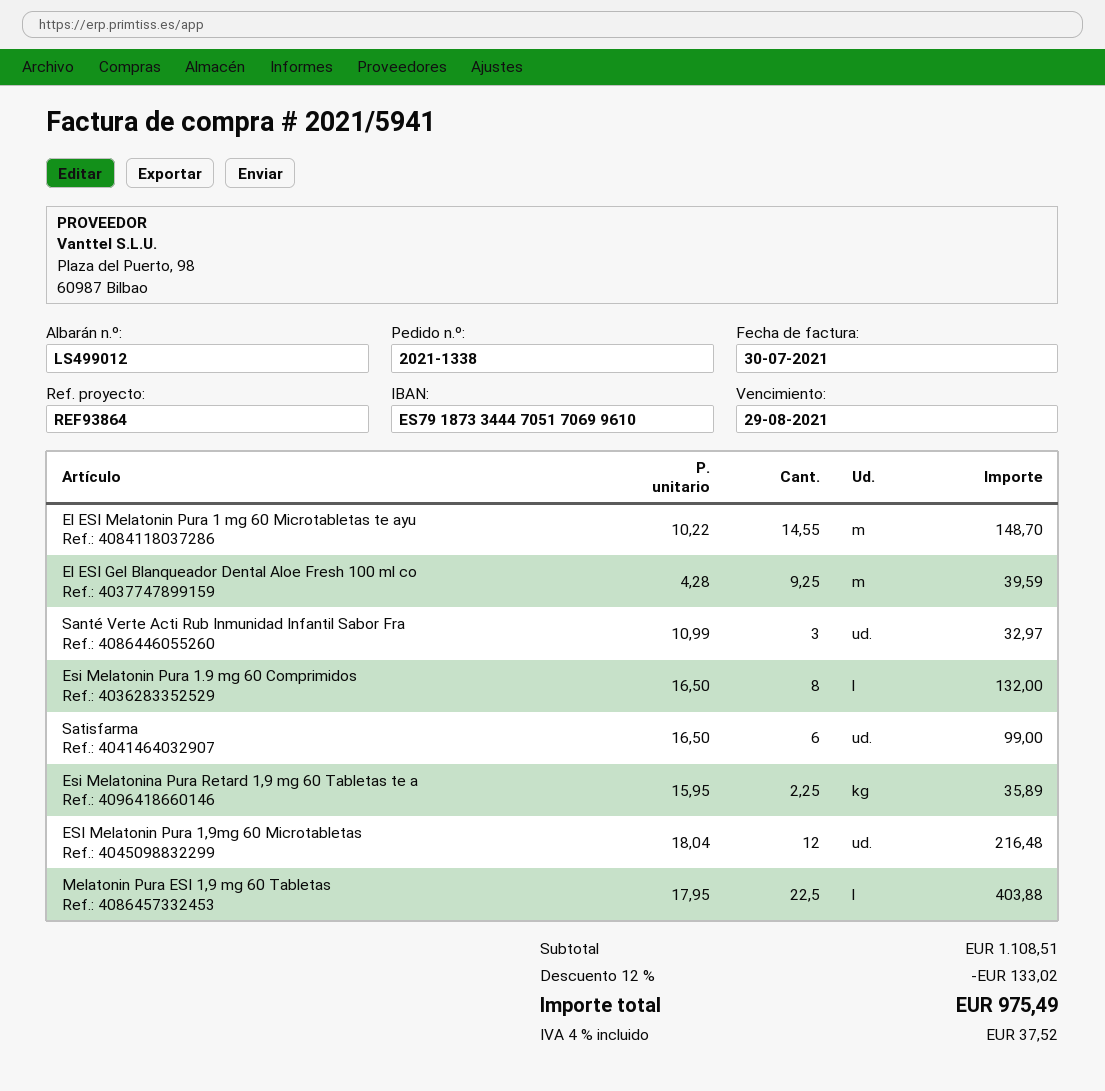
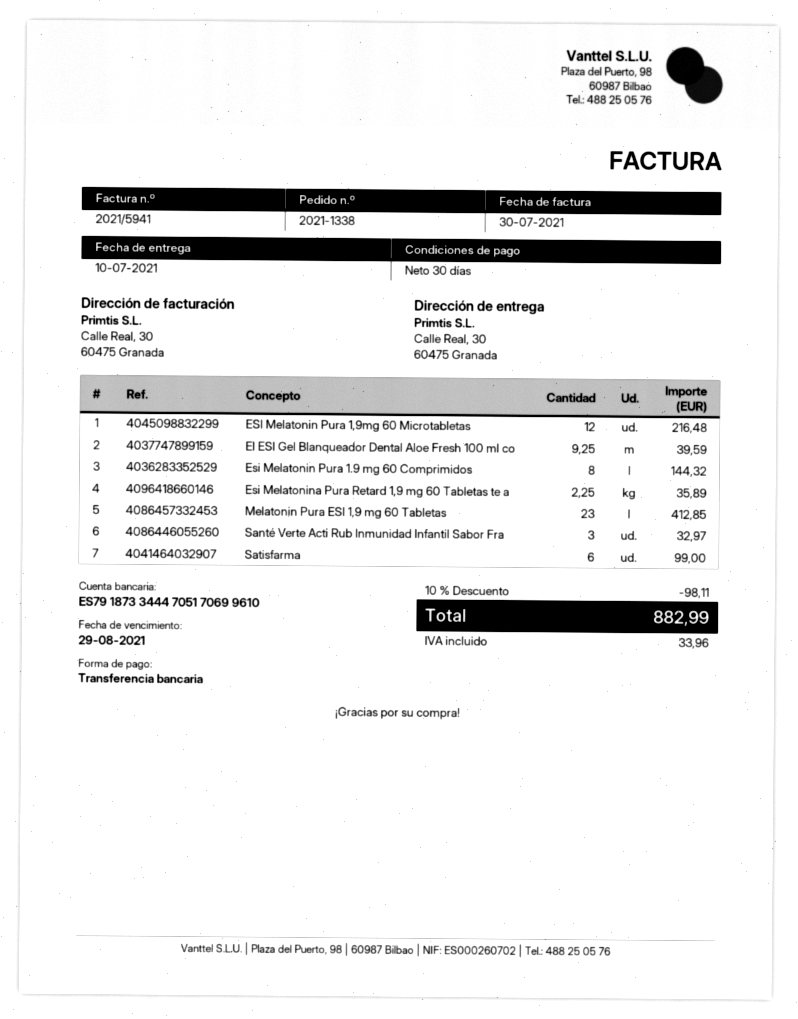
El ESI Melatonin Pura 1 mg 60 Microtabletas te ayu: 14.55 for 148.70 -> none
Esi Melatonin Pura 1.9 mg 60 Comprimidos: 8 for 132.00 -> 8 for 144.32
Melatonin Pura ESI 1,9 mg 60 Tabletas: 22.5 for 403.88 -> 23 for 412.85
discount: 12% = 133.02 -> 10% = 98.11
tax: 37.52 -> 33.96
total: 975.49 -> 882.99

